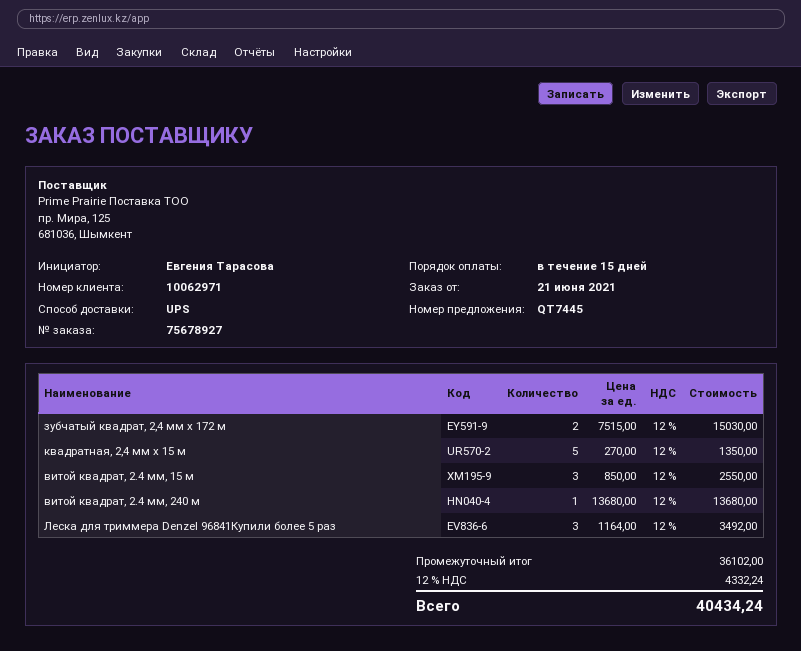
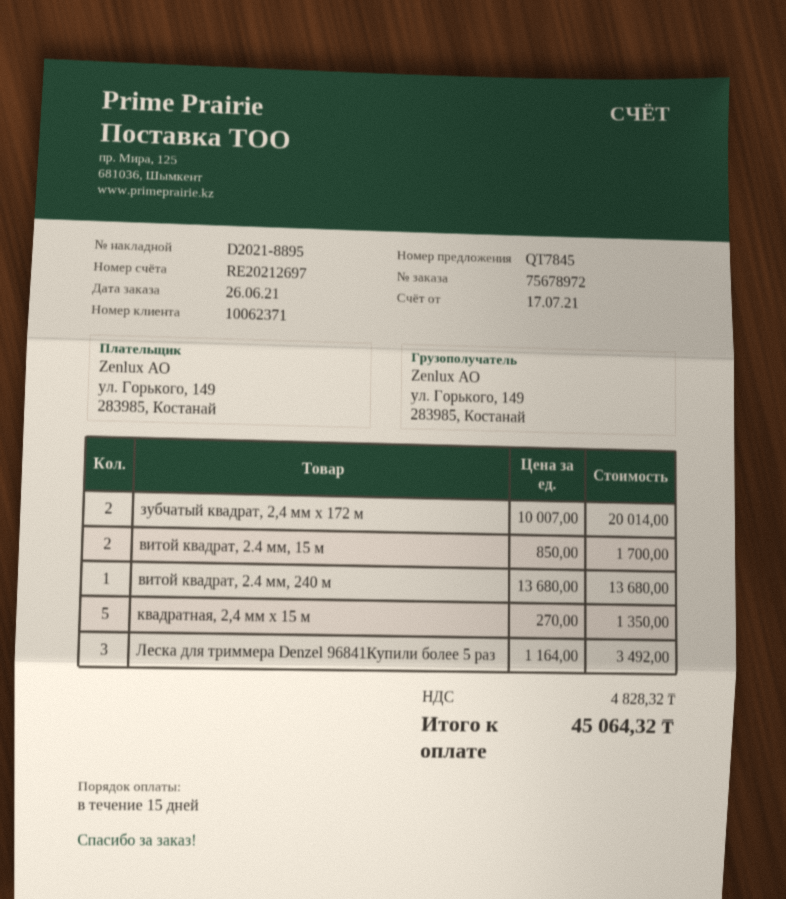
quote number: QT7445 -> QT7845
order number: 75678927 -> 75678972
order date: 2021-06-21 -> 2021-06-26
customer number: 10062971 -> 10062371
зубчатый квадрат, 2,4 мм х 172 м: 2 x 7515.00 = 15030.00 -> 2 x 10007.00 = 20014.00
витой квадрат, 2.4 мм, 15 м: 3 x 850.00 = 2550.00 -> 2 x 850.00 = 1700.00
tax: 4332.24 -> 4828.32
total: 40434.24 -> 45064.32

